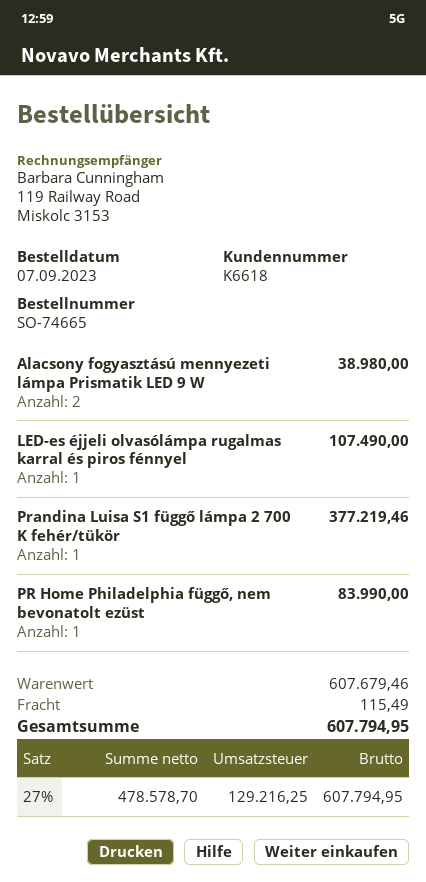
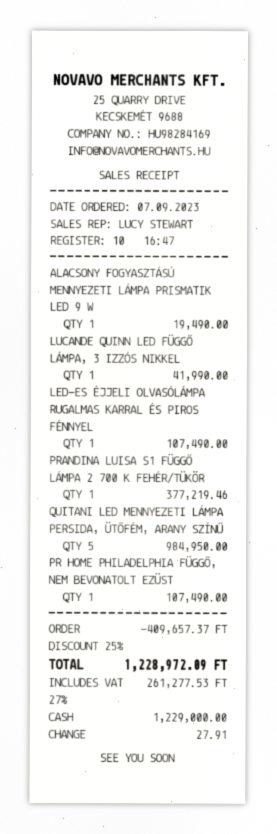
Alacsony fogyasztású mennyezeti lámpa Prismatik LED 9 W: 2 for 38980.00 -> 1 for 19490.00
PR Home Philadelphia függő, nem bevonatolt ezüst: 1 for 83990.00 -> 1 for 107490.00
LUCANDE QUINN LED FÜGGŐ LÁMPA, 3 IZZÓS NIKKEL: none -> 1 for 41990.00
QUITANI LED MENNYEZETI LÁMPA PERSIDA, ÜTŐFÉM, ARANY SZÍNŰ: none -> 5 for 984950.00
discount: none -> 25% = 409657.37
shipping: 115.49 -> none
tax: 27% = 129216.25 -> 27% = 261277.53
total: 607794.95 -> 1228972.09

